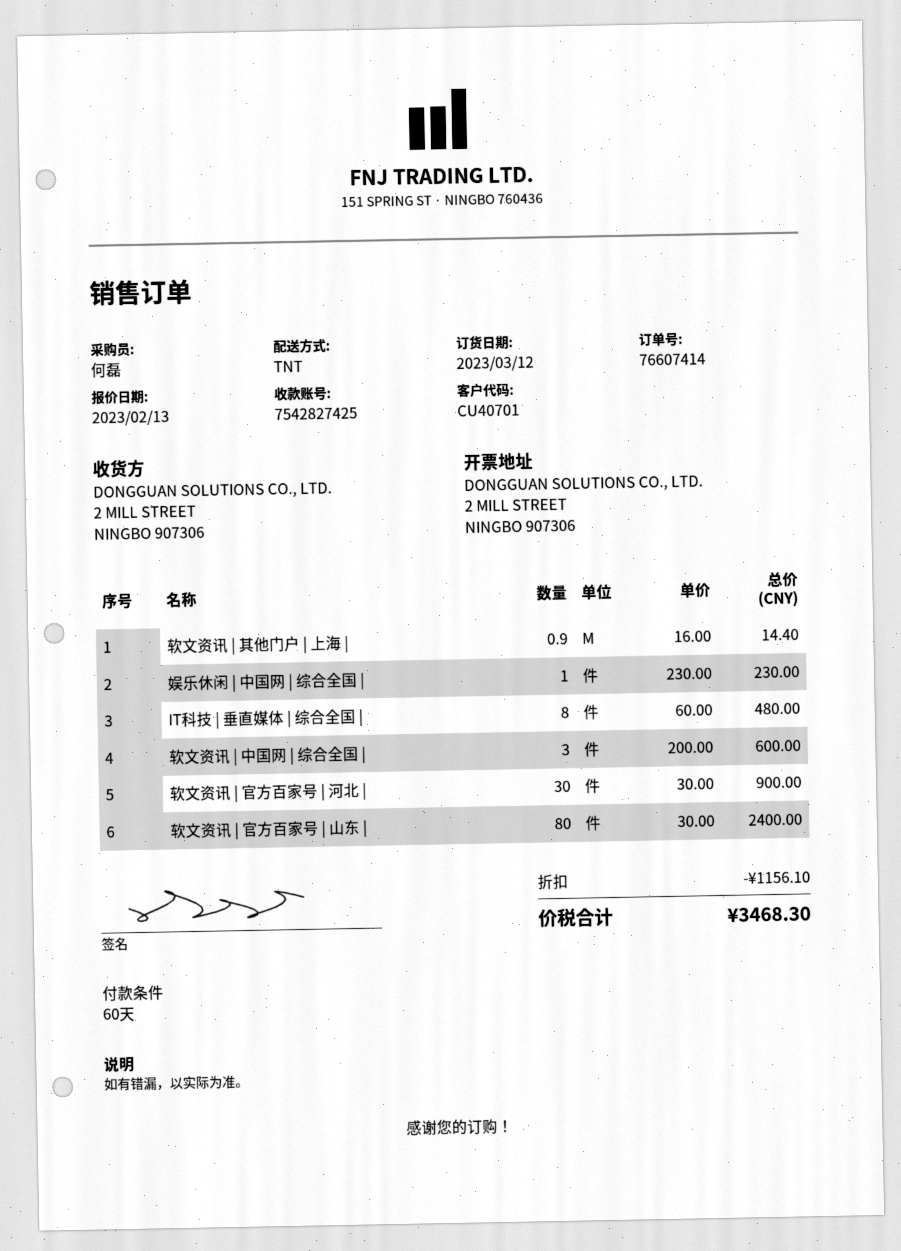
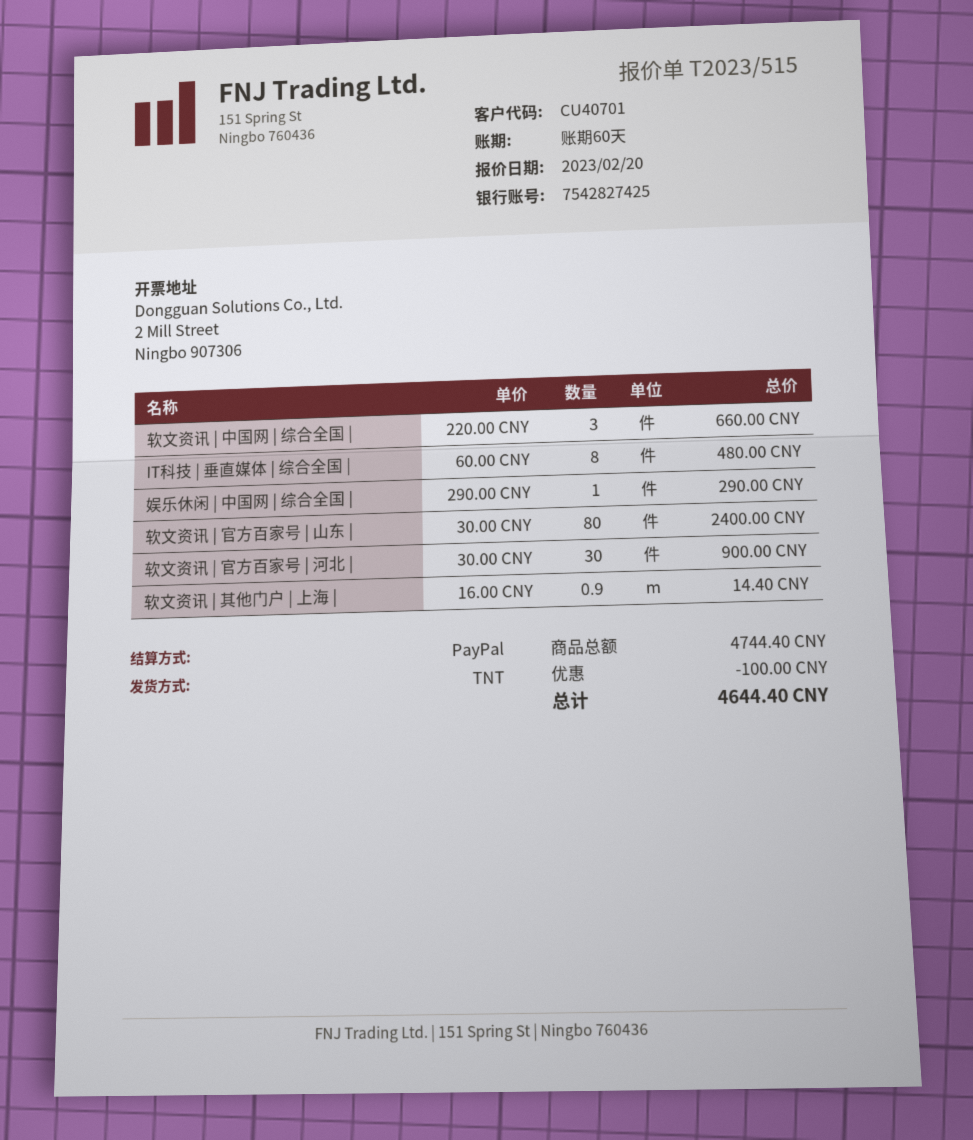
quote date: 2023-02-13 -> 2023-02-20
娱乐休闲 | 中国网 | 综合全国 |: 1 x 230.00 = 230.00 -> 1 x 290.00 = 290.00
软文资讯 | 中国网 | 综合全国 |: 3 x 200.00 = 600.00 -> 3 x 220.00 = 660.00
discount: 1156.10 -> 100.00
total: 3468.30 -> 4644.40

